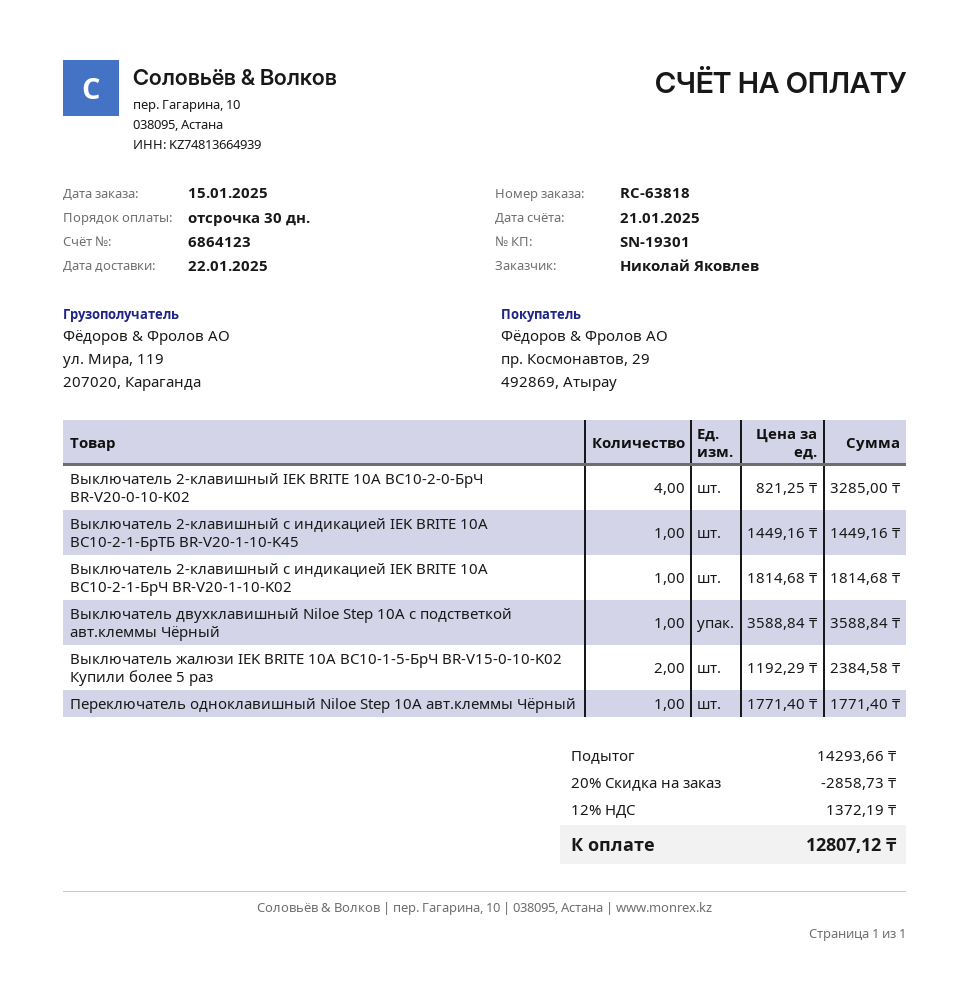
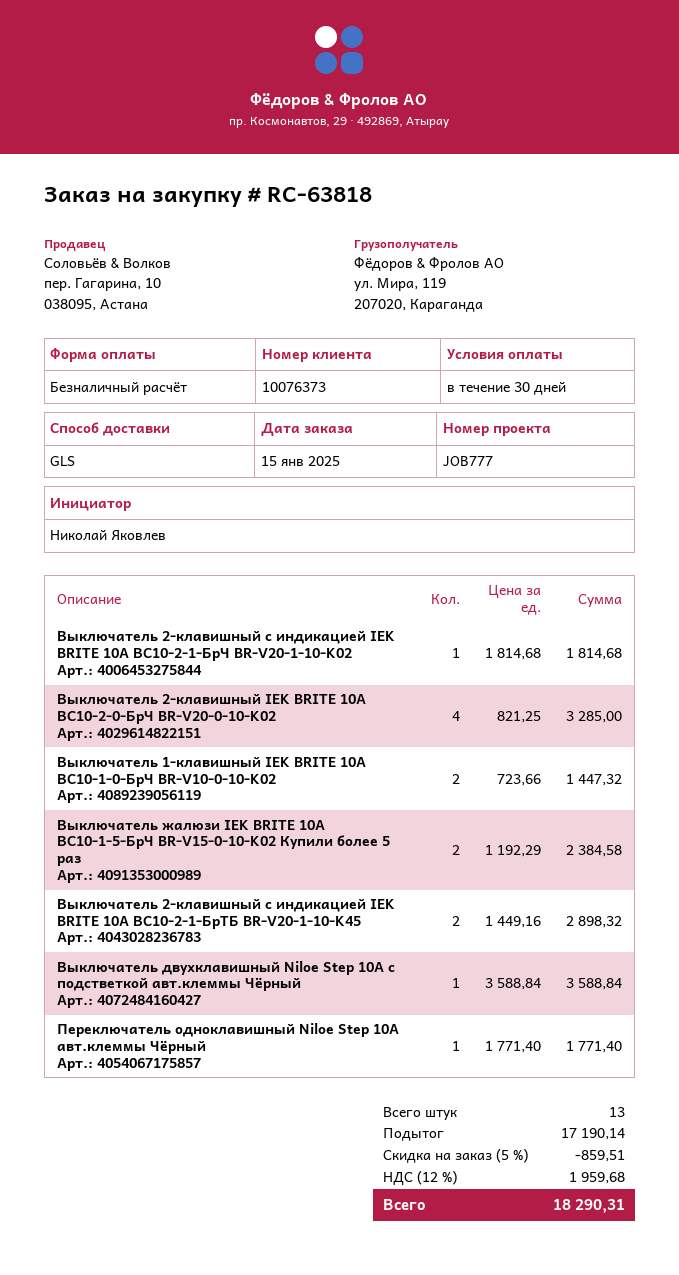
Выключатель 2-клавишный с индикацией IEK BRITE 10А ВС10-2-1-БрТБ BR-V20-1-10-K45: 1 x 1449.16 = 1449.16 -> 2 x 1449.16 = 2898.32
Выключатель 1-клавишный IEK BRITE 10А ВС10-1-0-БрЧ BR-V10-0-10-K02: none -> 2 x 723.66 = 1447.32
subtotal: 14293.66 -> 17190.14
discount: 20% = 2858.73 -> 5% = 859.51
tax: 12% = 1372.19 -> 12% = 1959.68
total: 12807.12 -> 18290.31

